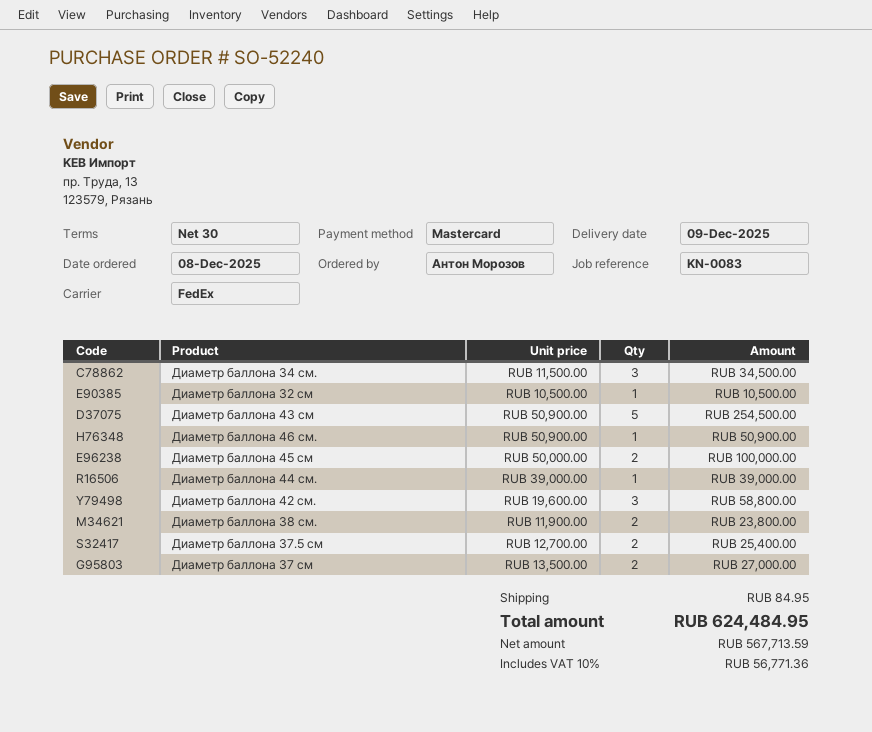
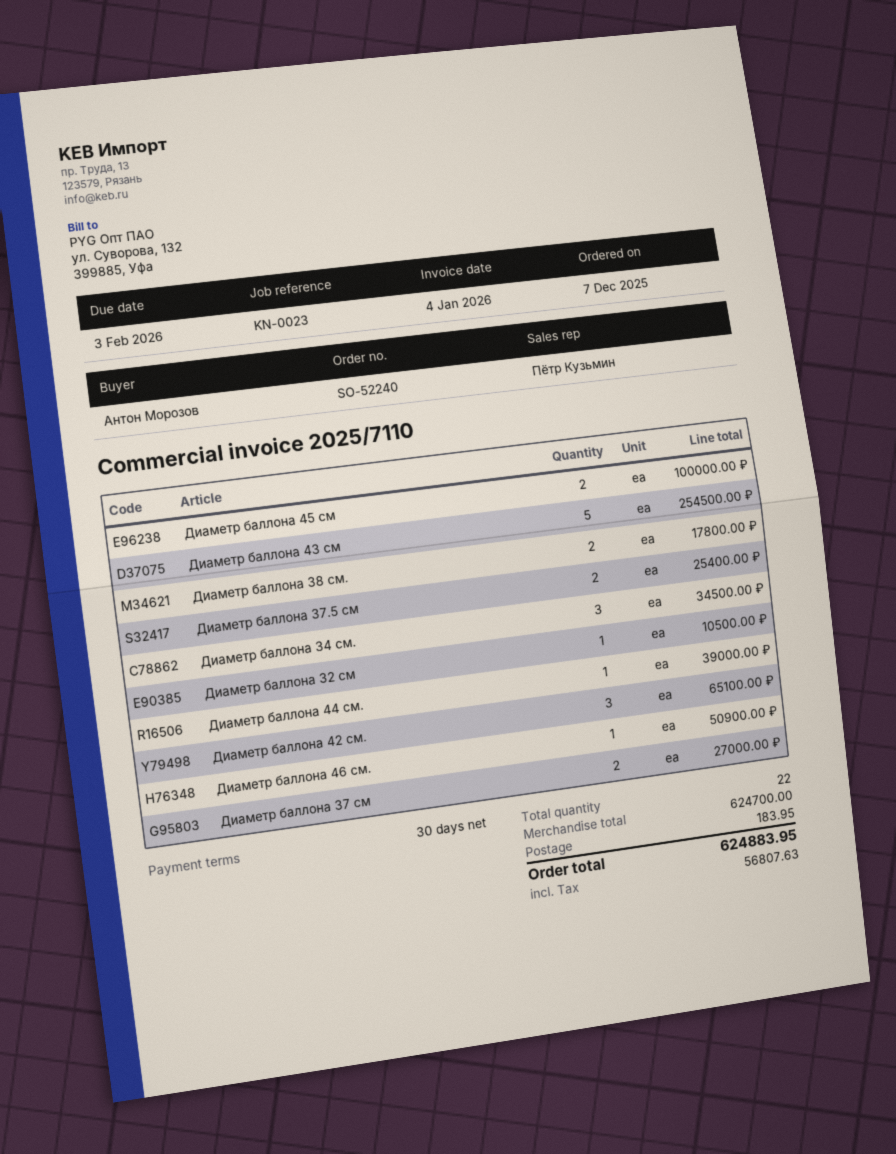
order date: 2025-12-08 -> 2025-12-07
reference: KN-0083 -> KN-0023
Диаметр баллона 42 см.: 3 for 58800.00 -> 3 for 65100.00
Диаметр баллона 38 см.: 2 for 23800.00 -> 2 for 17800.00
shipping: 84.95 -> 183.95
tax: 56771.36 -> 56807.63
total: 624484.95 -> 624883.95

